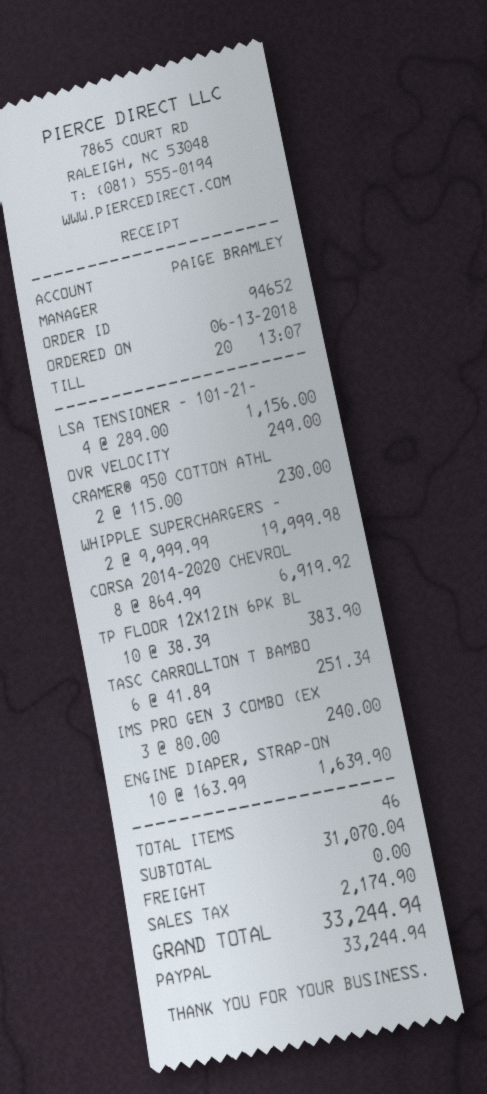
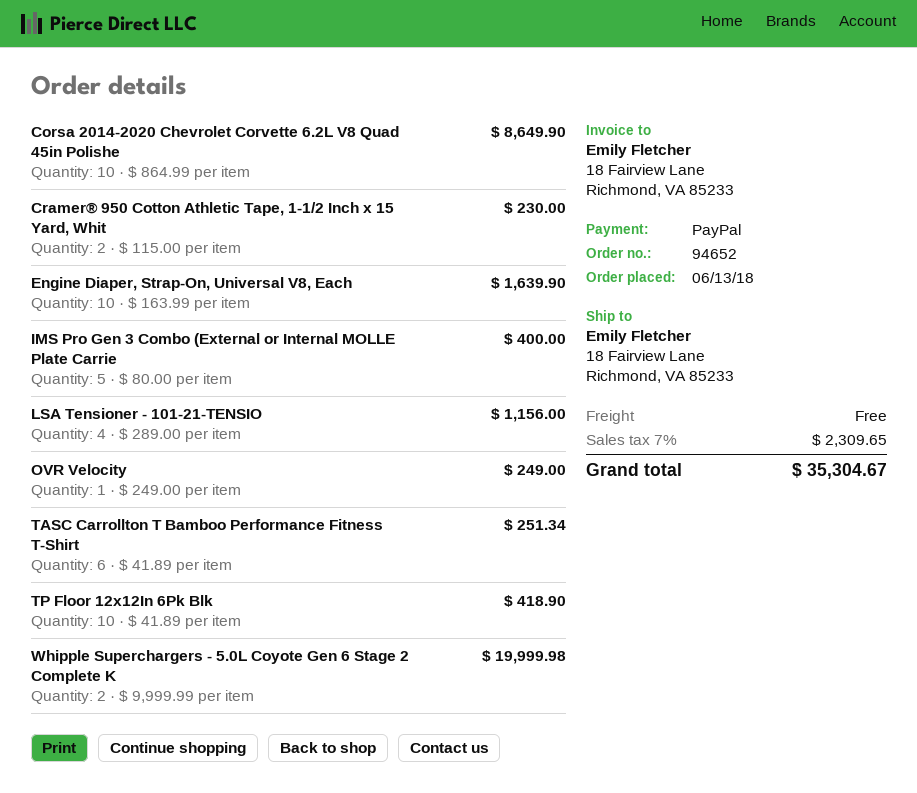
CORSA 2014-2020 CHEVROL: 8 x 864.99 = 6919.92 -> 10 x 864.99 = 8649.90
TP FLOOR 12X12IN 6PK BL: 10 x 38.39 = 383.90 -> 10 x 41.89 = 418.90
IMS PRO GEN 3 COMBO (EX: 3 x 80.00 = 240.00 -> 5 x 80.00 = 400.00
tax: 2174.90 -> 2309.65
total: 33244.94 -> 35304.67

